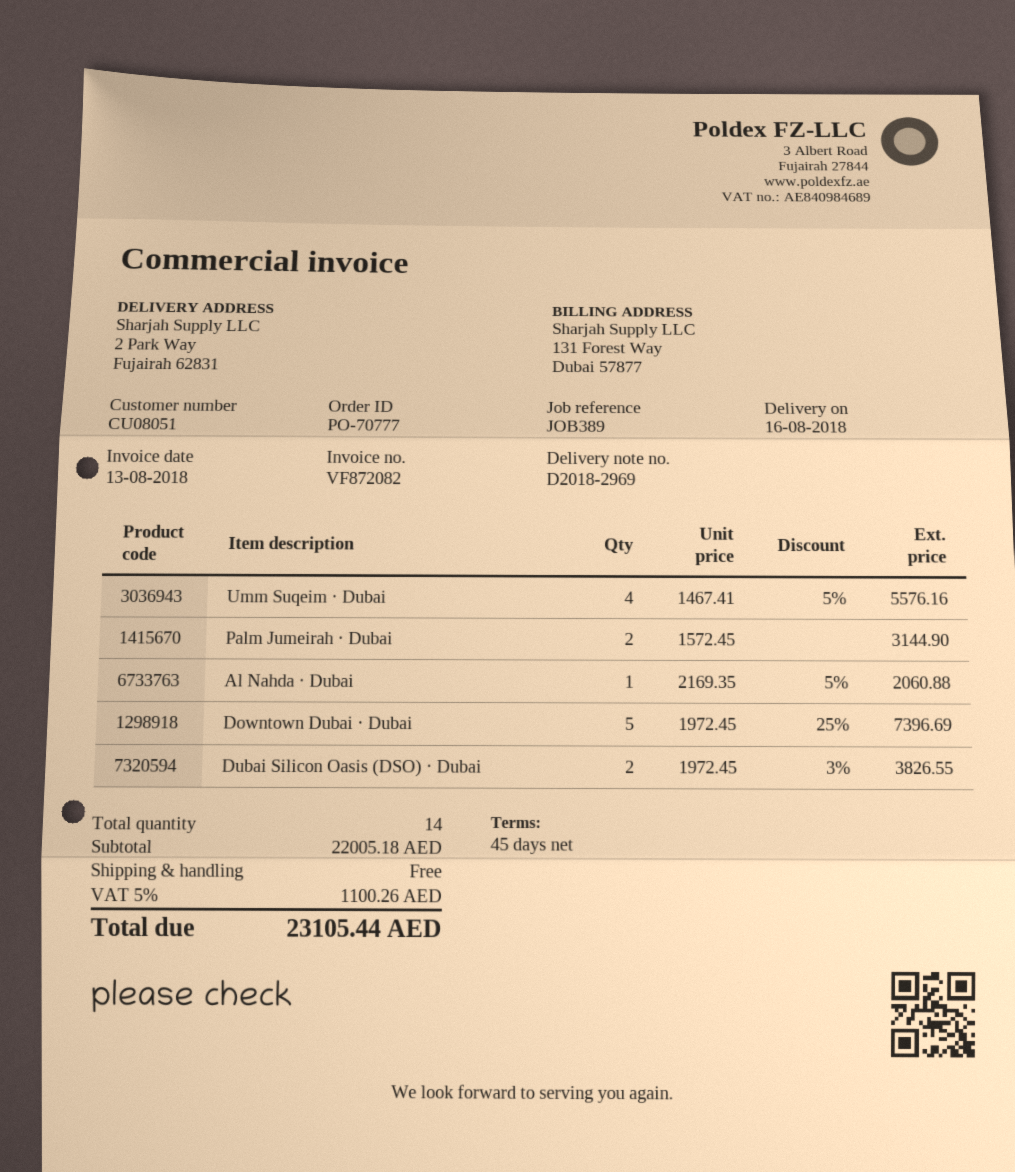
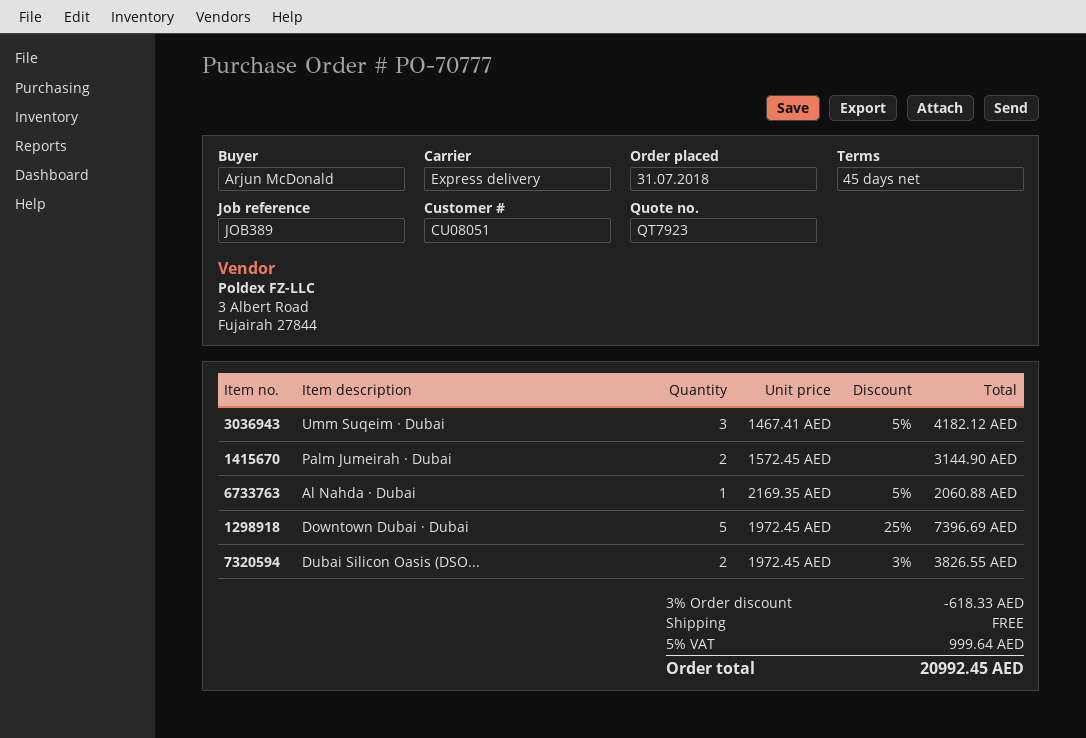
Umm Suqeim · Dubai: 4 x 1467.41 - 5% = 5576.16 -> 3 x 1467.41 - 5% = 4182.12
discount: none -> 3% = 618.33
tax: 5% = 1100.26 -> 5% = 999.64
total: 23105.44 -> 20992.45

